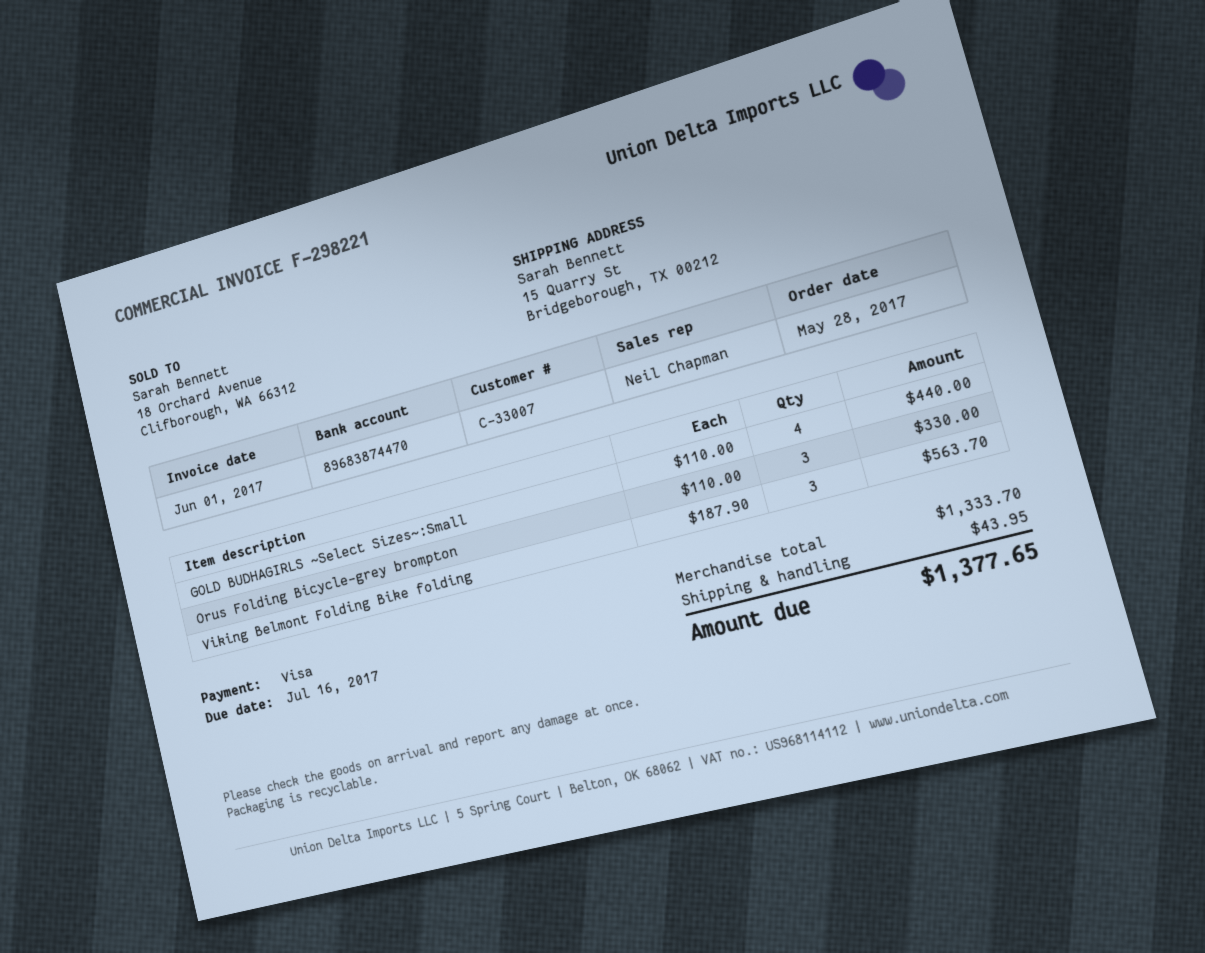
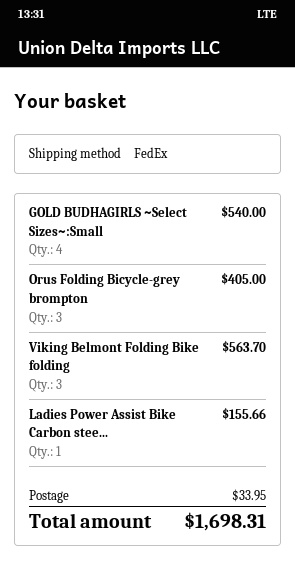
GOLD BUDHAGIRLS ~Select Sizes~:Small: 4 for 440.00 -> 4 for 540.00
Orus Folding Bicycle-grey brompton: 3 for 330.00 -> 3 for 405.00
Ladies Power Assist Bike Carbon stee...: none -> 1 for 155.66
shipping: 43.95 -> 33.95
total: 1377.65 -> 1698.31

